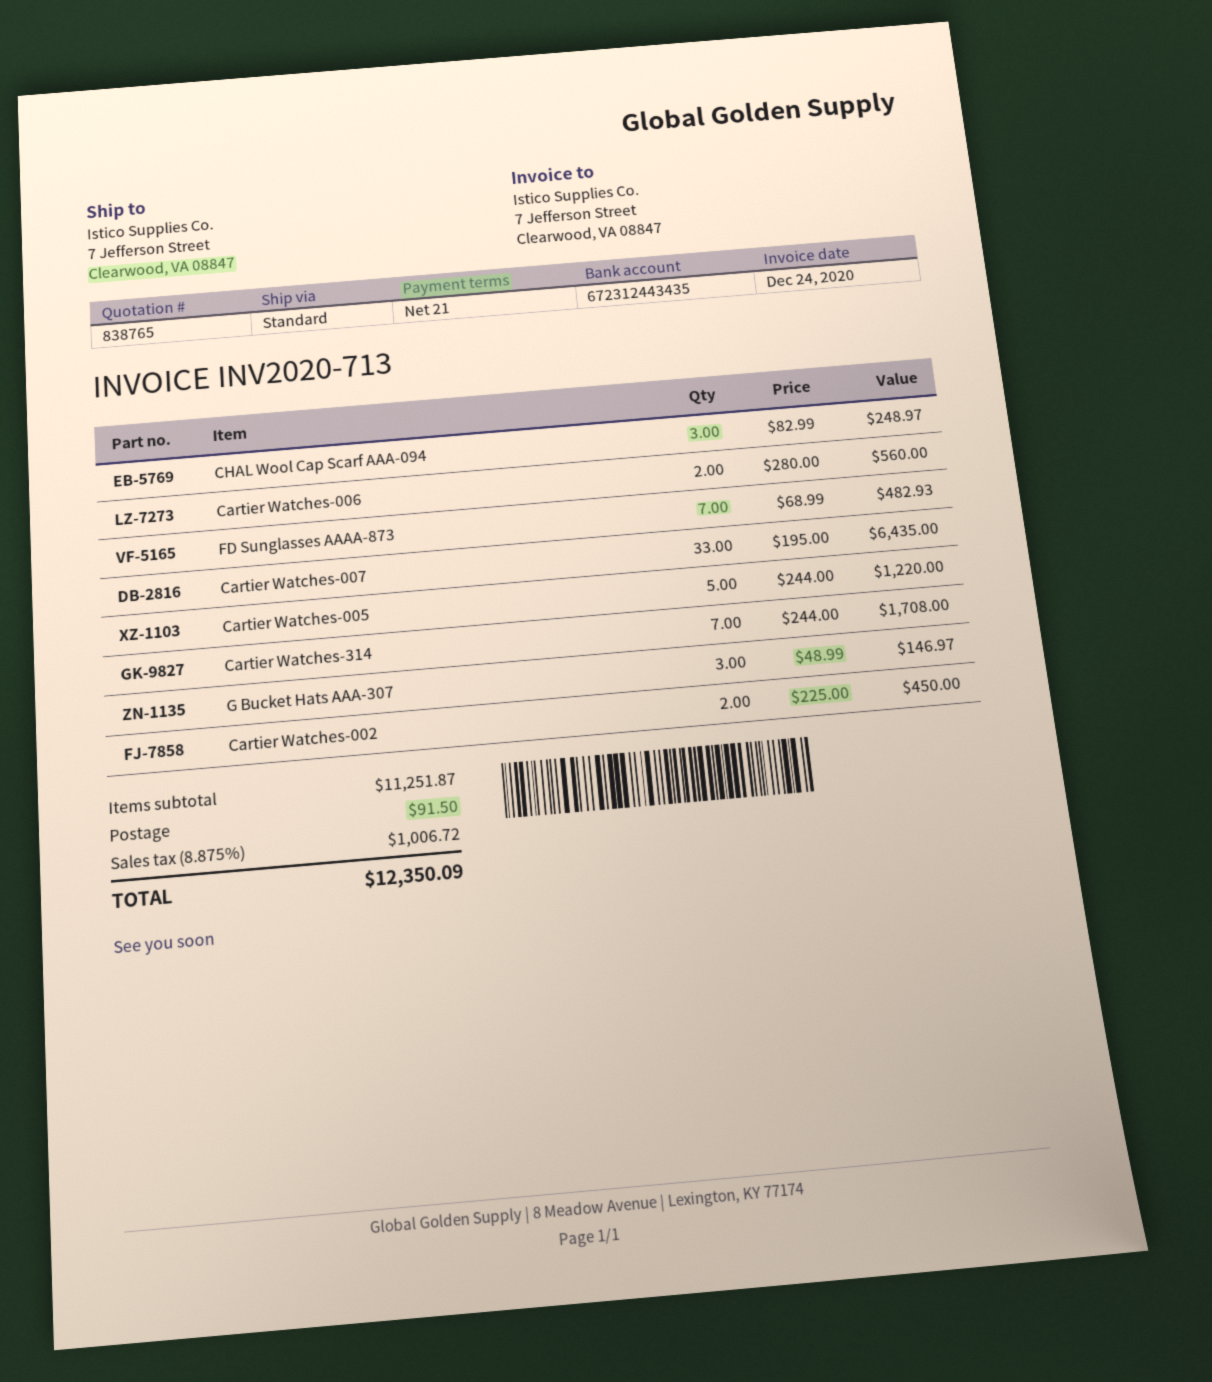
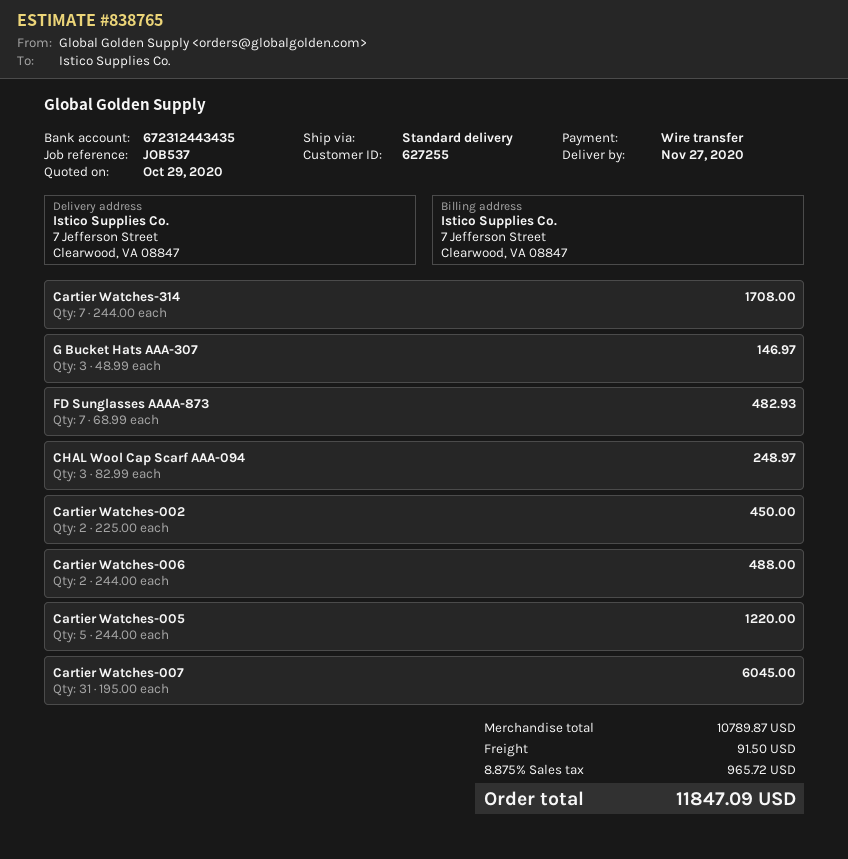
Cartier Watches-006: 2 x 280.00 = 560.00 -> 2 x 244.00 = 488.00
Cartier Watches-007: 33 x 195.00 = 6435.00 -> 31 x 195.00 = 6045.00
subtotal: 11251.87 -> 10789.87
tax: 8.875% = 1006.72 -> 8.875% = 965.72
total: 12350.09 -> 11847.09

